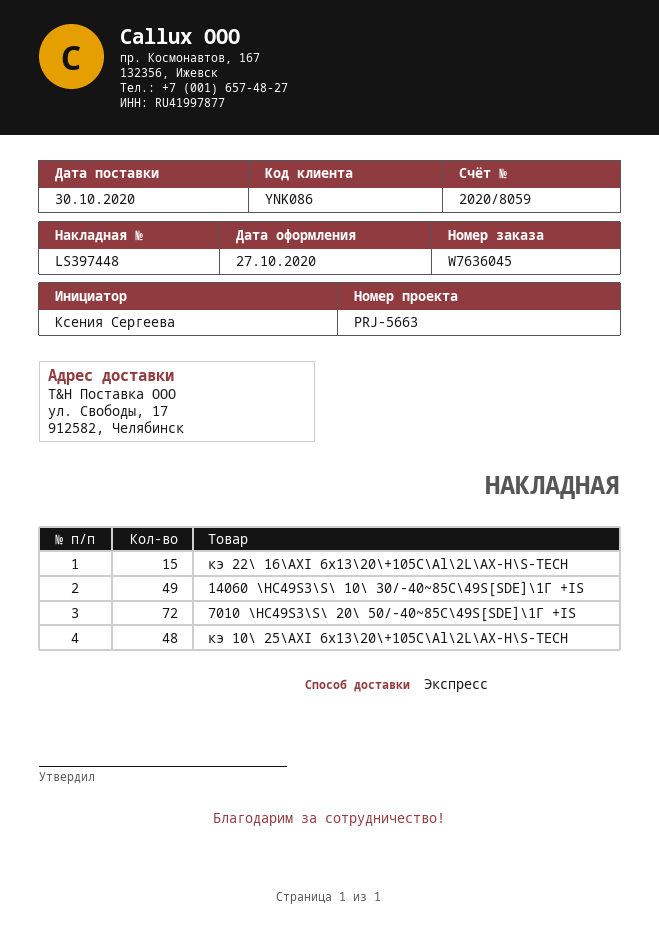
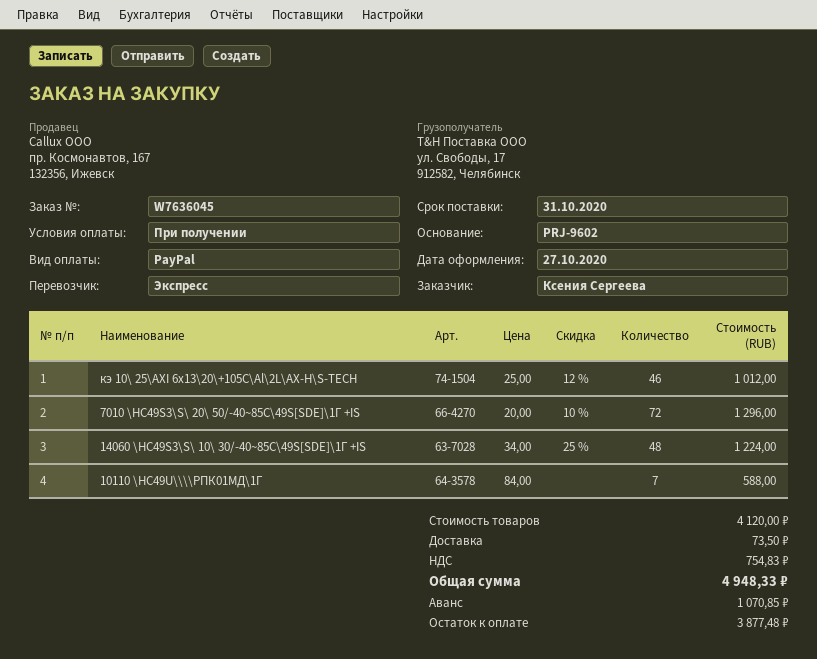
delivery date: 2020-10-30 -> 2020-10-31
reference: PRJ-5663 -> PRJ-9602
кэ 22\ 16\AXI 6x13\20\+105C\Al\2L\AX-H\S-TECH: 15 -> none
14060 \HC49S3\S\ 10\ 30/-40~85C\49S[SDE]\1Г +IS: 49 -> 48
кэ 10\ 25\AXI 6x13\20\+105C\Al\2L\AX-H\S-TECH: 48 -> 46
10110 \HC49U\\\\РПК01МД\1Г: none -> 7

